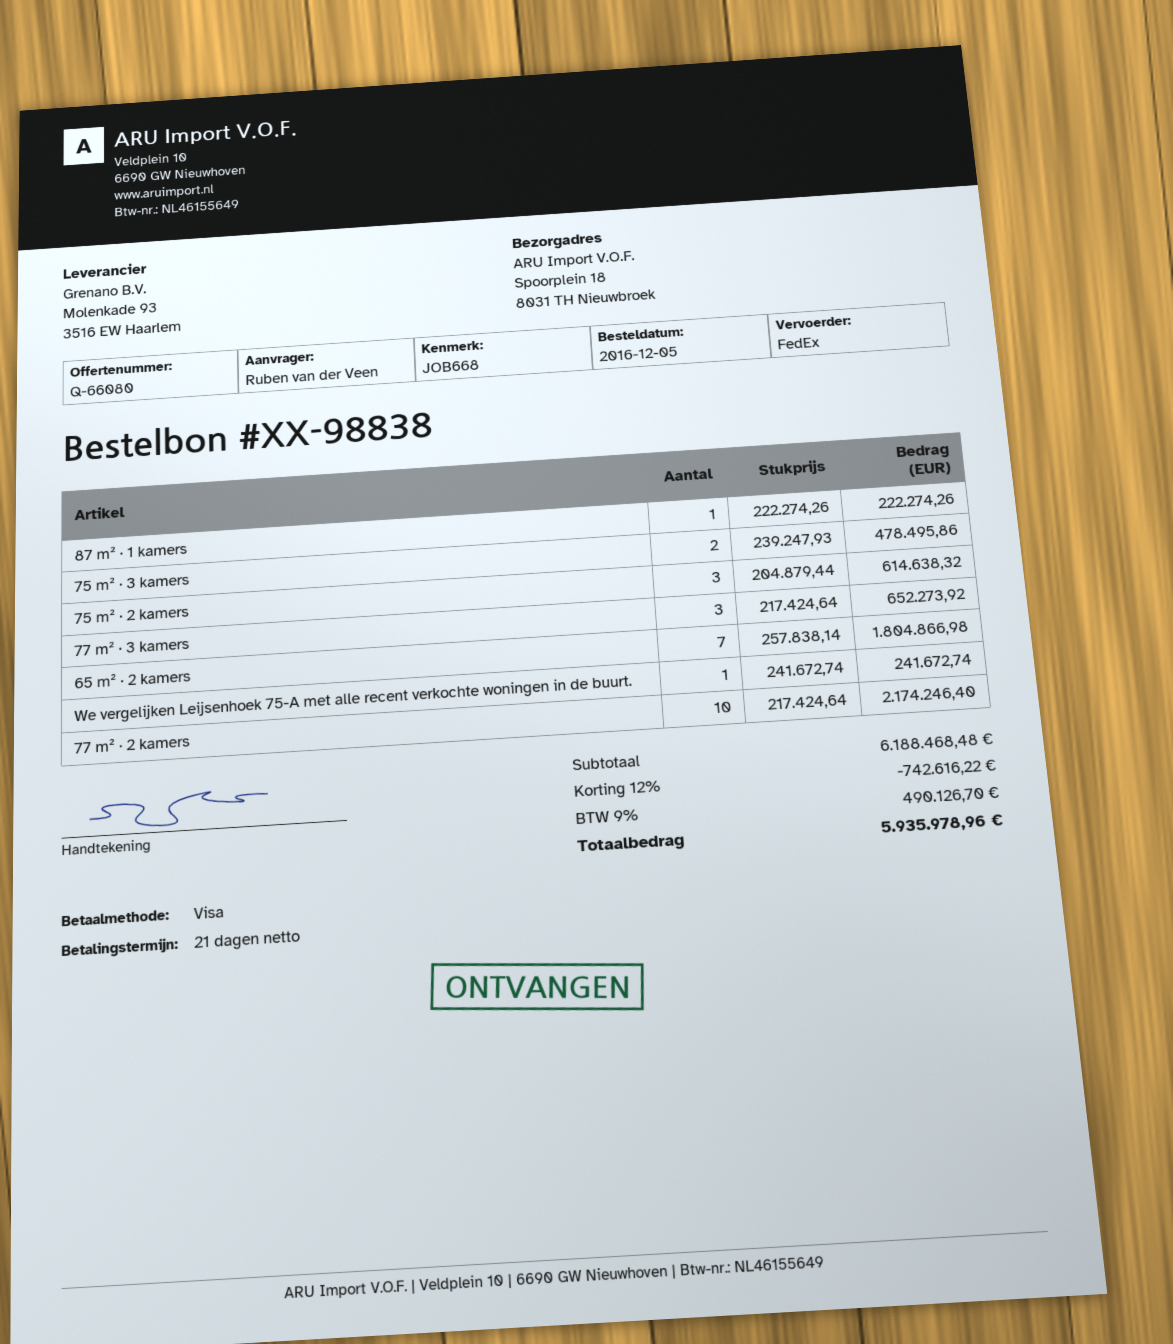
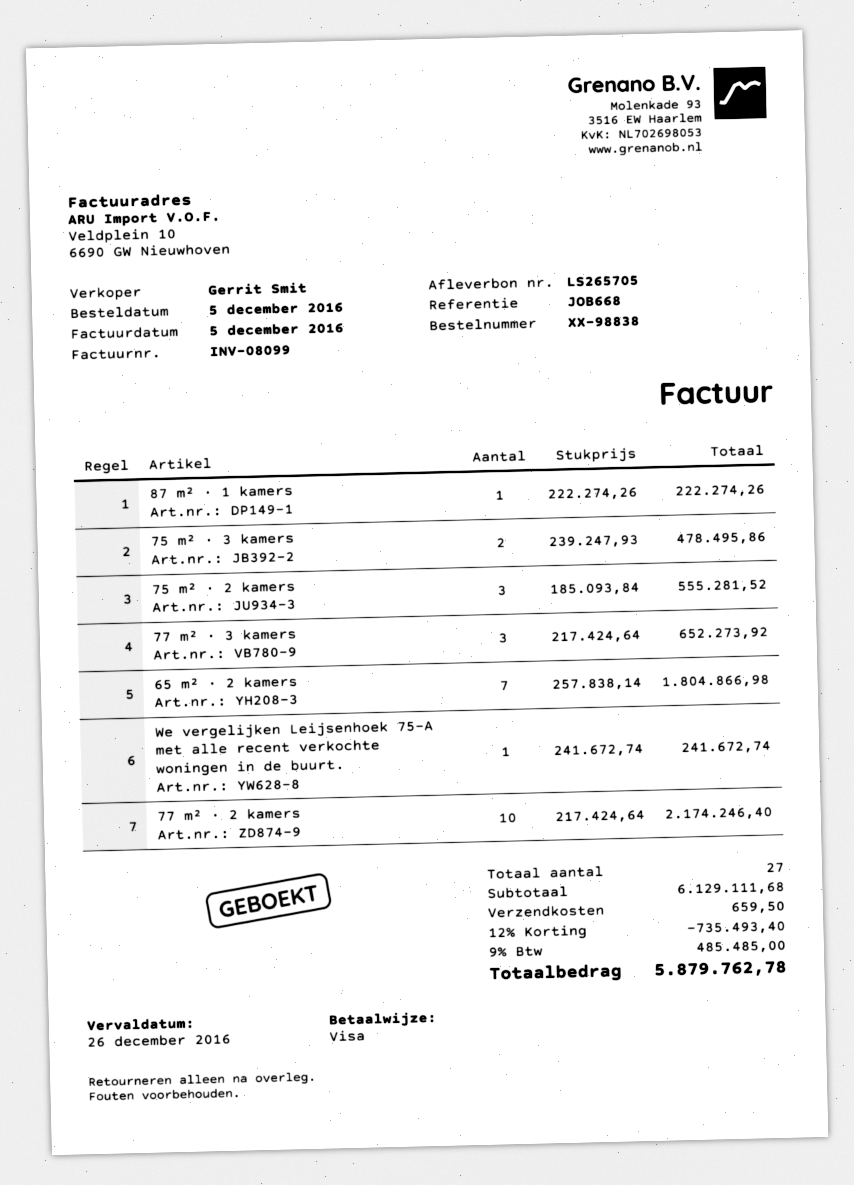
75 m² · 2 kamers: 3 x 204879.44 = 614638.32 -> 3 x 185093.84 = 555281.52
subtotal: 6188468.48 -> 6129111.68
discount: 12% = 742616.22 -> 12% = 735493.40
shipping: none -> 659.50
tax: 9% = 490126.70 -> 9% = 485485.00
total: 5935978.96 -> 5879762.78

